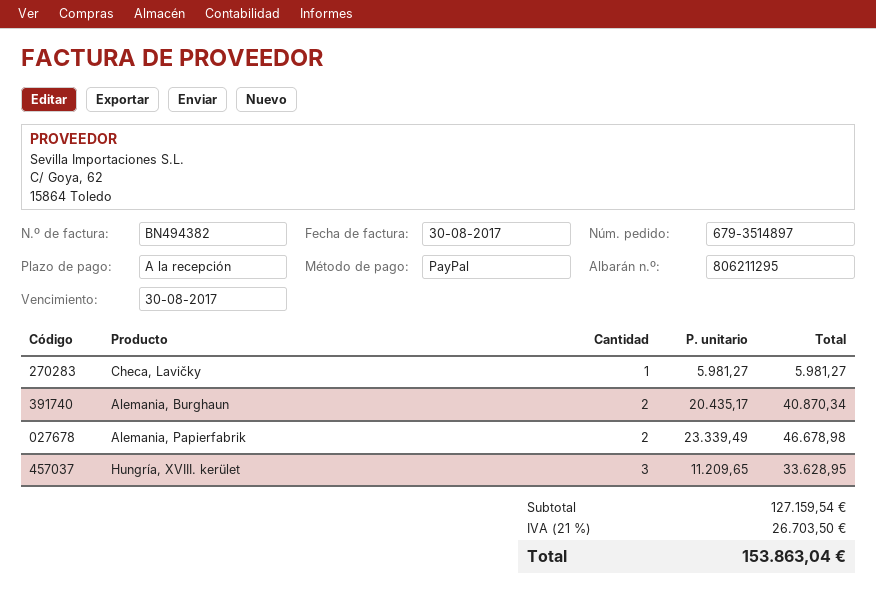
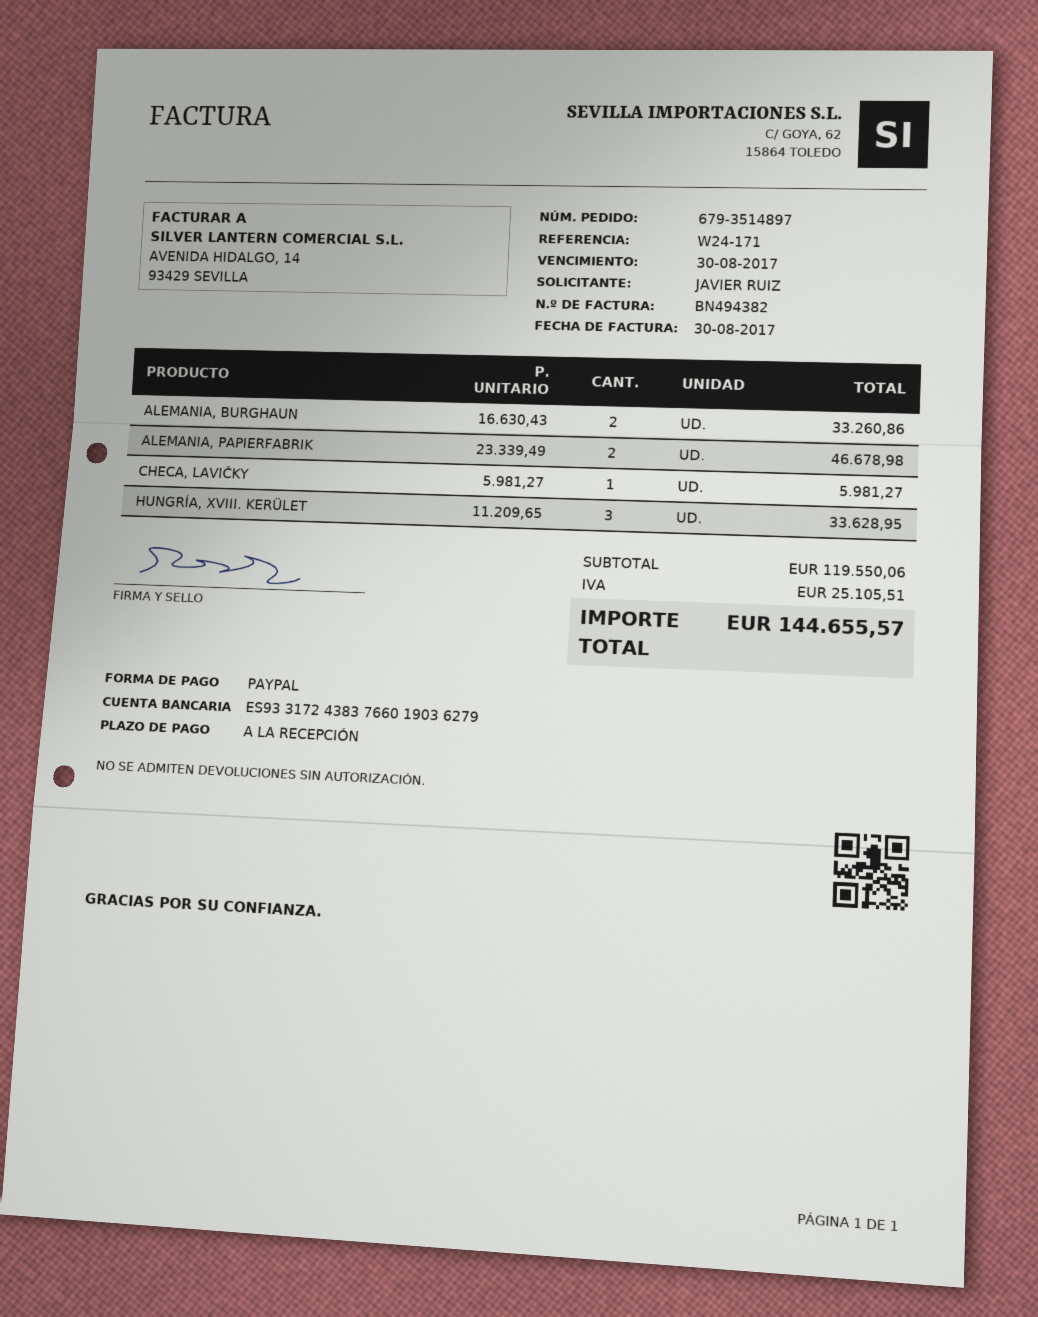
Alemania, Burghaun: 2 x 20435.17 = 40870.34 -> 2 x 16630.43 = 33260.86
subtotal: 127159.54 -> 119550.06
tax: 26703.50 -> 25105.51
total: 153863.04 -> 144655.57

